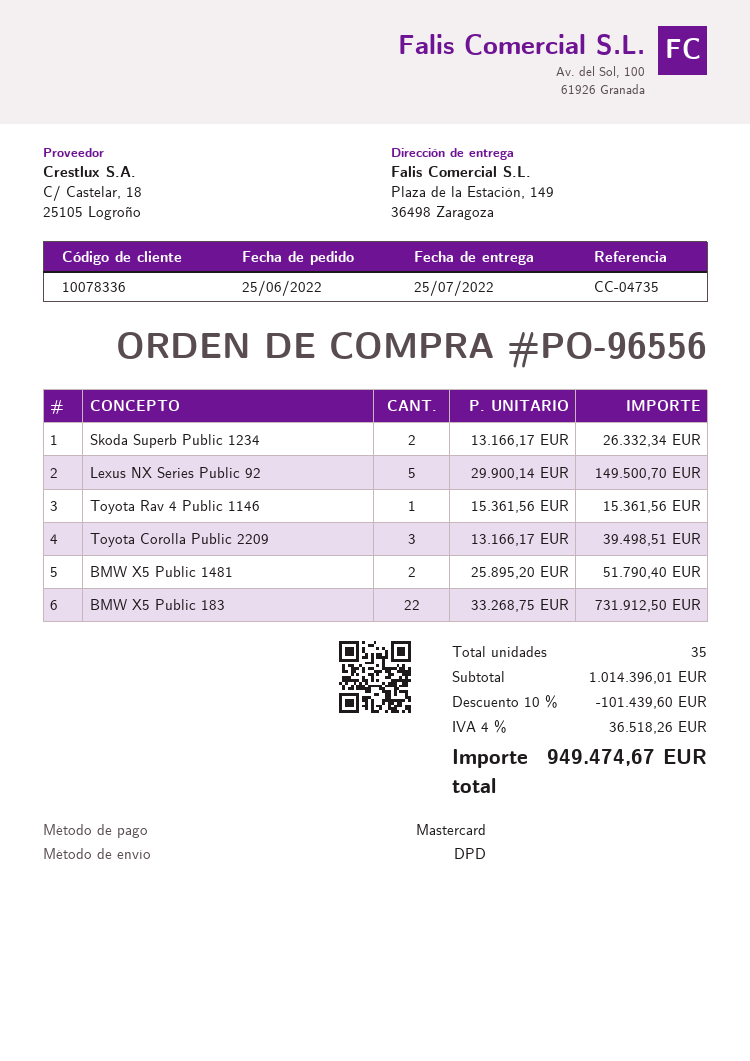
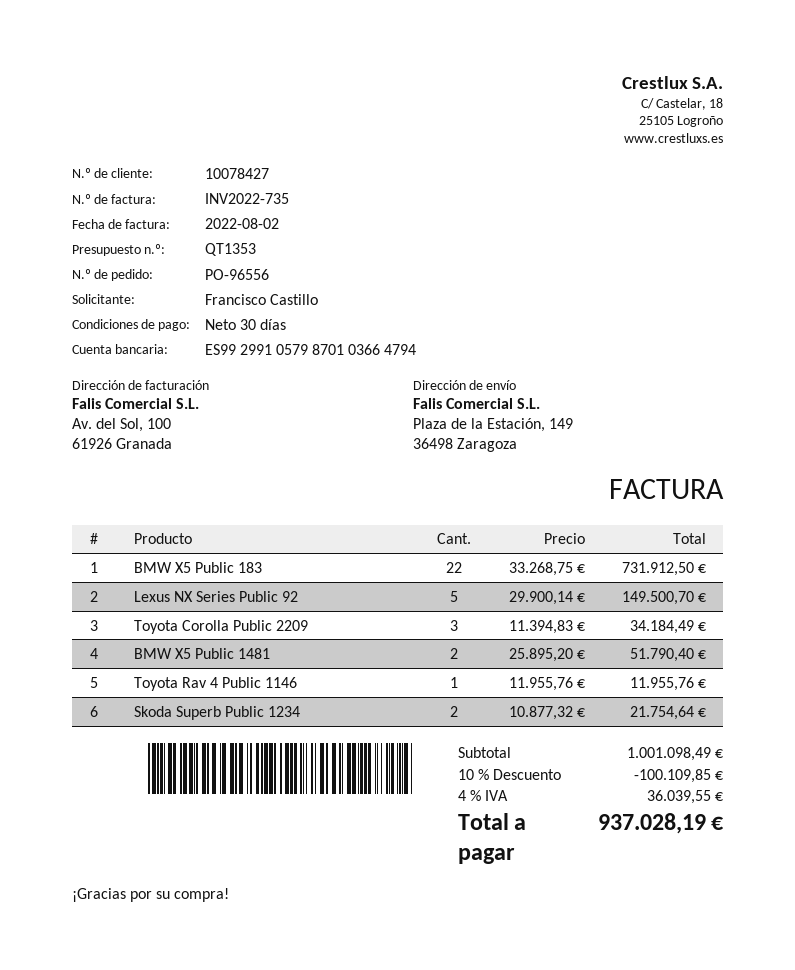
customer number: 10078336 -> 10078427
Skoda Superb Public 1234: 2 x 13166.17 = 26332.34 -> 2 x 10877.32 = 21754.64
Toyota Rav 4 Public 1146: 1 x 15361.56 = 15361.56 -> 1 x 11955.76 = 11955.76
Toyota Corolla Public 2209: 3 x 13166.17 = 39498.51 -> 3 x 11394.83 = 34184.49
subtotal: 1014396.01 -> 1001098.49
discount: 10% = 101439.60 -> 10% = 100109.85
tax: 4% = 36518.26 -> 4% = 36039.55
total: 949474.67 -> 937028.19

